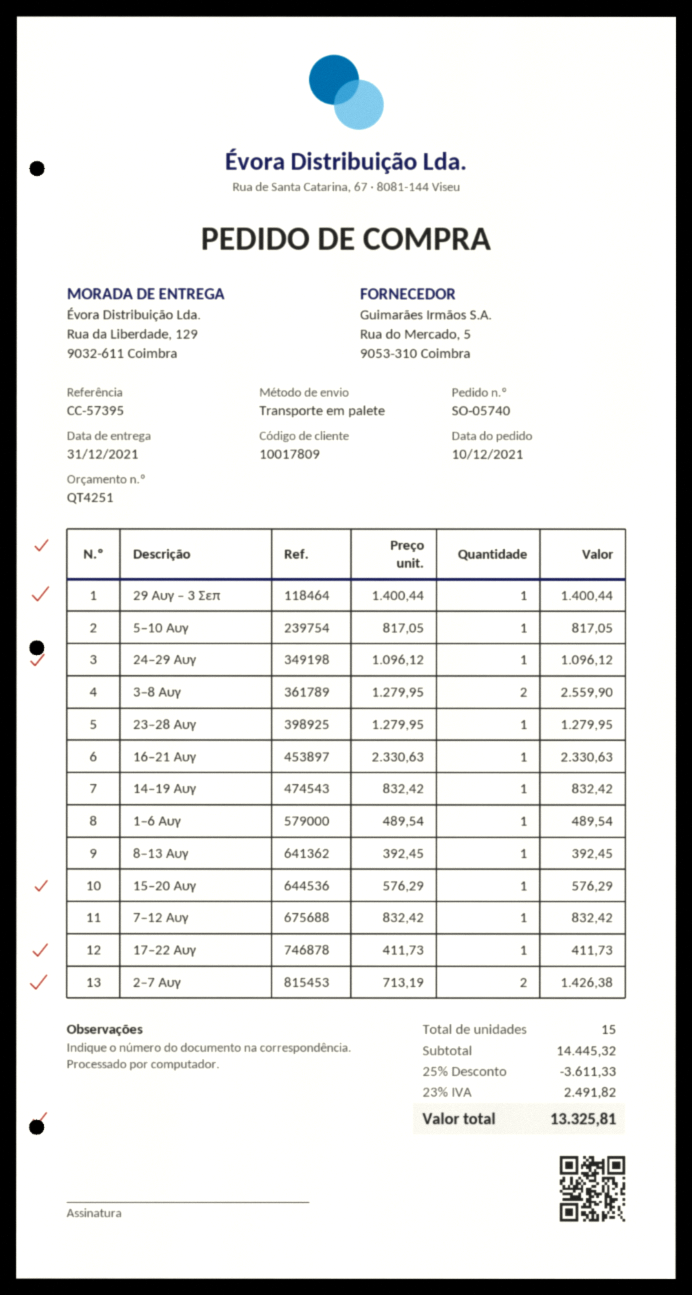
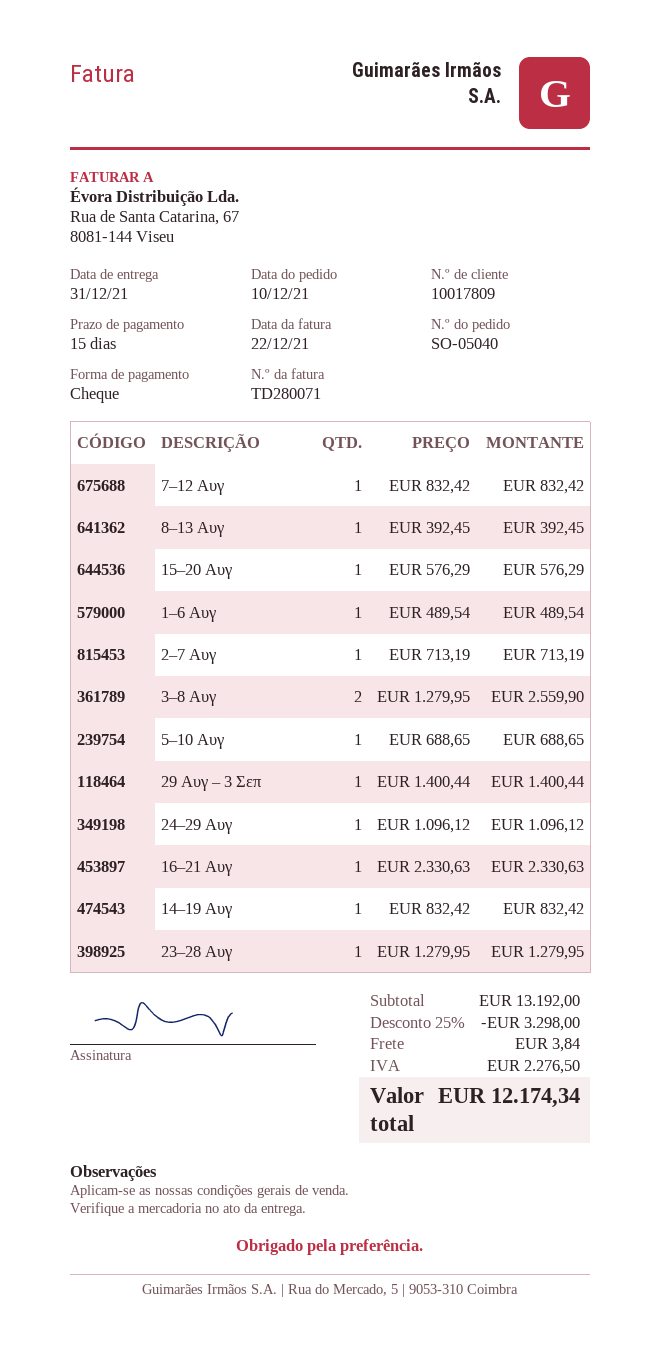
order number: SO-05740 -> SO-05040
5–10 Αυγ: 1 x 817.05 = 817.05 -> 1 x 688.65 = 688.65
17–22 Αυγ: 1 x 411.73 = 411.73 -> none
2–7 Αυγ: 2 x 713.19 = 1426.38 -> 1 x 713.19 = 713.19
subtotal: 14445.32 -> 13192.00
discount: 25% = 3611.33 -> 25% = 3298.00
shipping: none -> 3.84
tax: 2491.82 -> 2276.50
total: 13325.81 -> 12174.34

